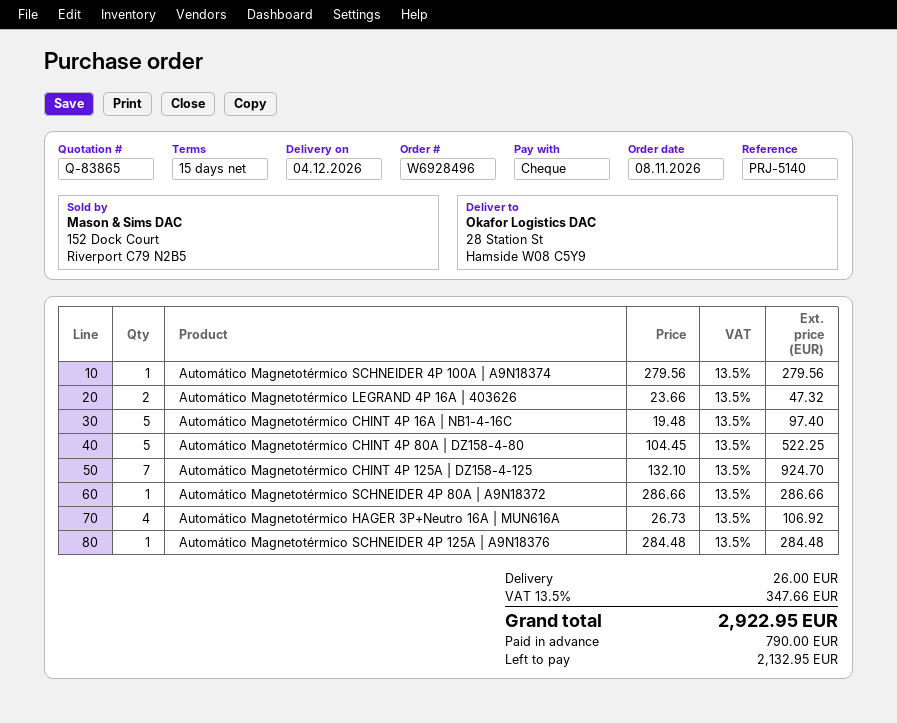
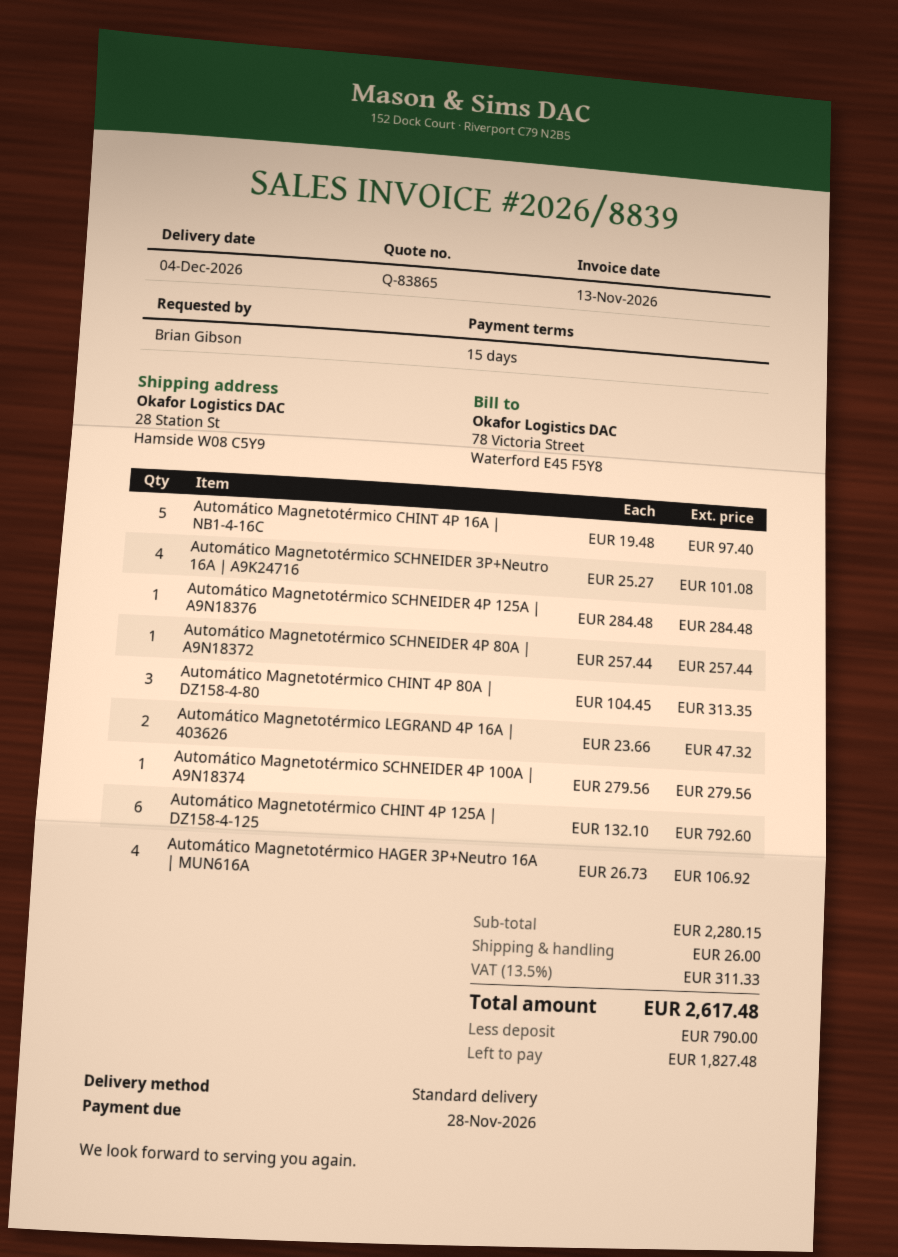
Automático Magnetotérmico CHINT 4P 80A | DZ158-4-80: 5 x 104.45 = 522.25 -> 3 x 104.45 = 313.35
Automático Magnetotérmico CHINT 4P 125A | DZ158-4-125: 7 x 132.10 = 924.70 -> 6 x 132.10 = 792.60
Automático Magnetotérmico SCHNEIDER 4P 80A | A9N18372: 1 x 286.66 = 286.66 -> 1 x 257.44 = 257.44
Automático Magnetotérmico SCHNEIDER 3P+Neutro 16A | A9K24716: none -> 4 x 25.27 = 101.08
tax: 13.5% = 347.66 -> 13.5% = 311.33
total: 2922.95 -> 2617.48
balance: 2132.95 -> 1827.48

